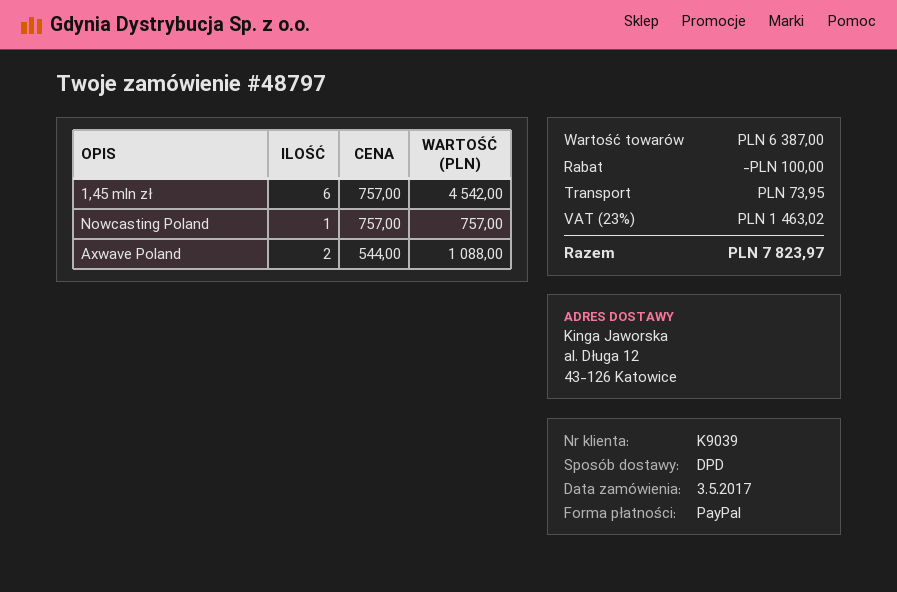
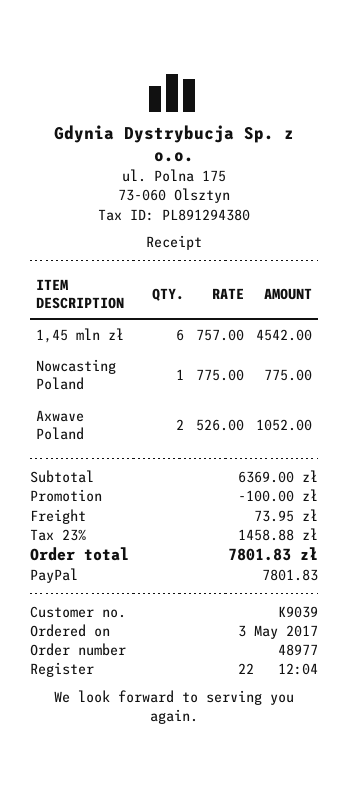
order number: 48797 -> 48977
Nowcasting Poland: 1 x 757.00 = 757.00 -> 1 x 775.00 = 775.00
Axwave Poland: 2 x 544.00 = 1088.00 -> 2 x 526.00 = 1052.00
subtotal: 6387.00 -> 6369.00
tax: 23% = 1463.02 -> 23% = 1458.88
total: 7823.97 -> 7801.83

